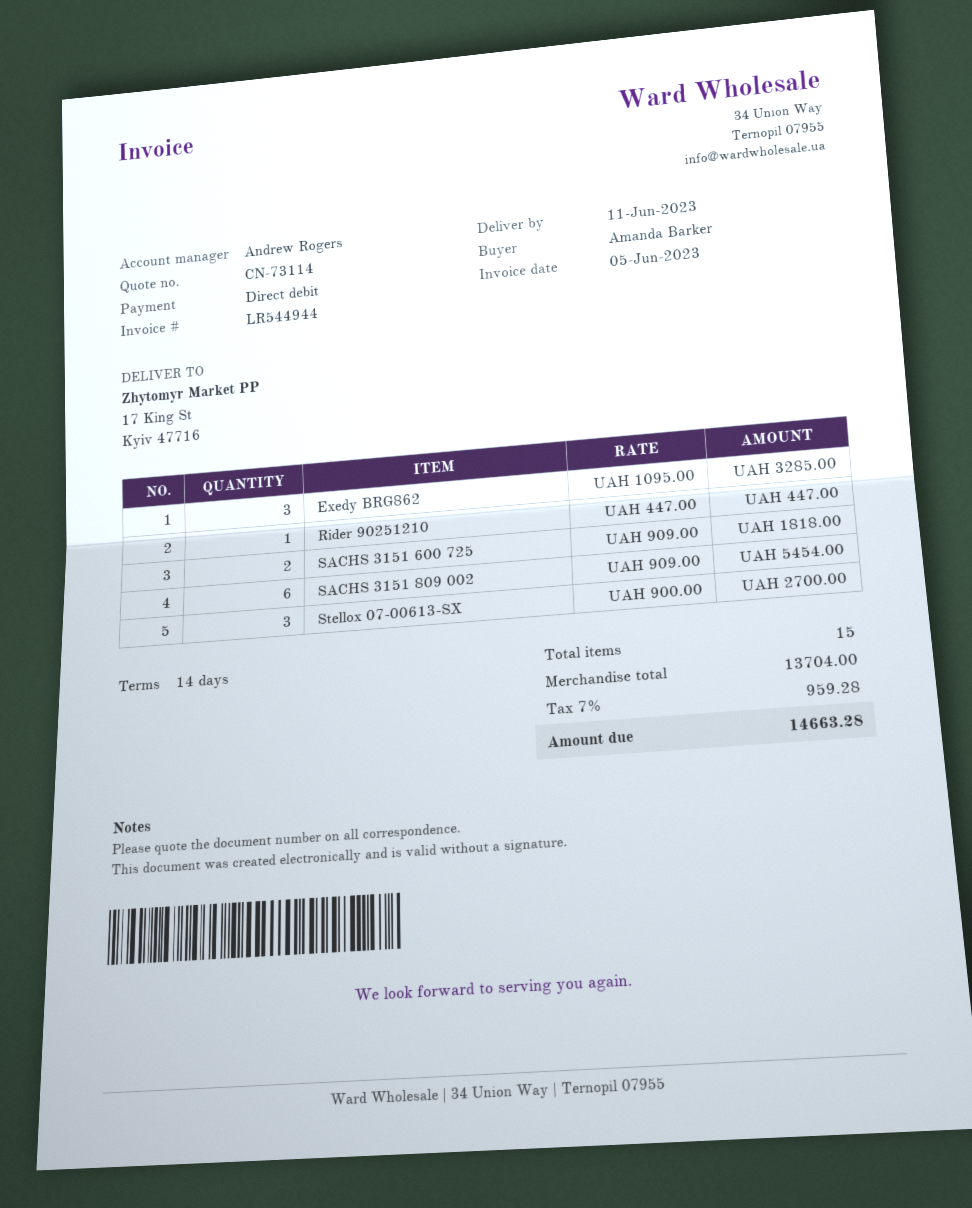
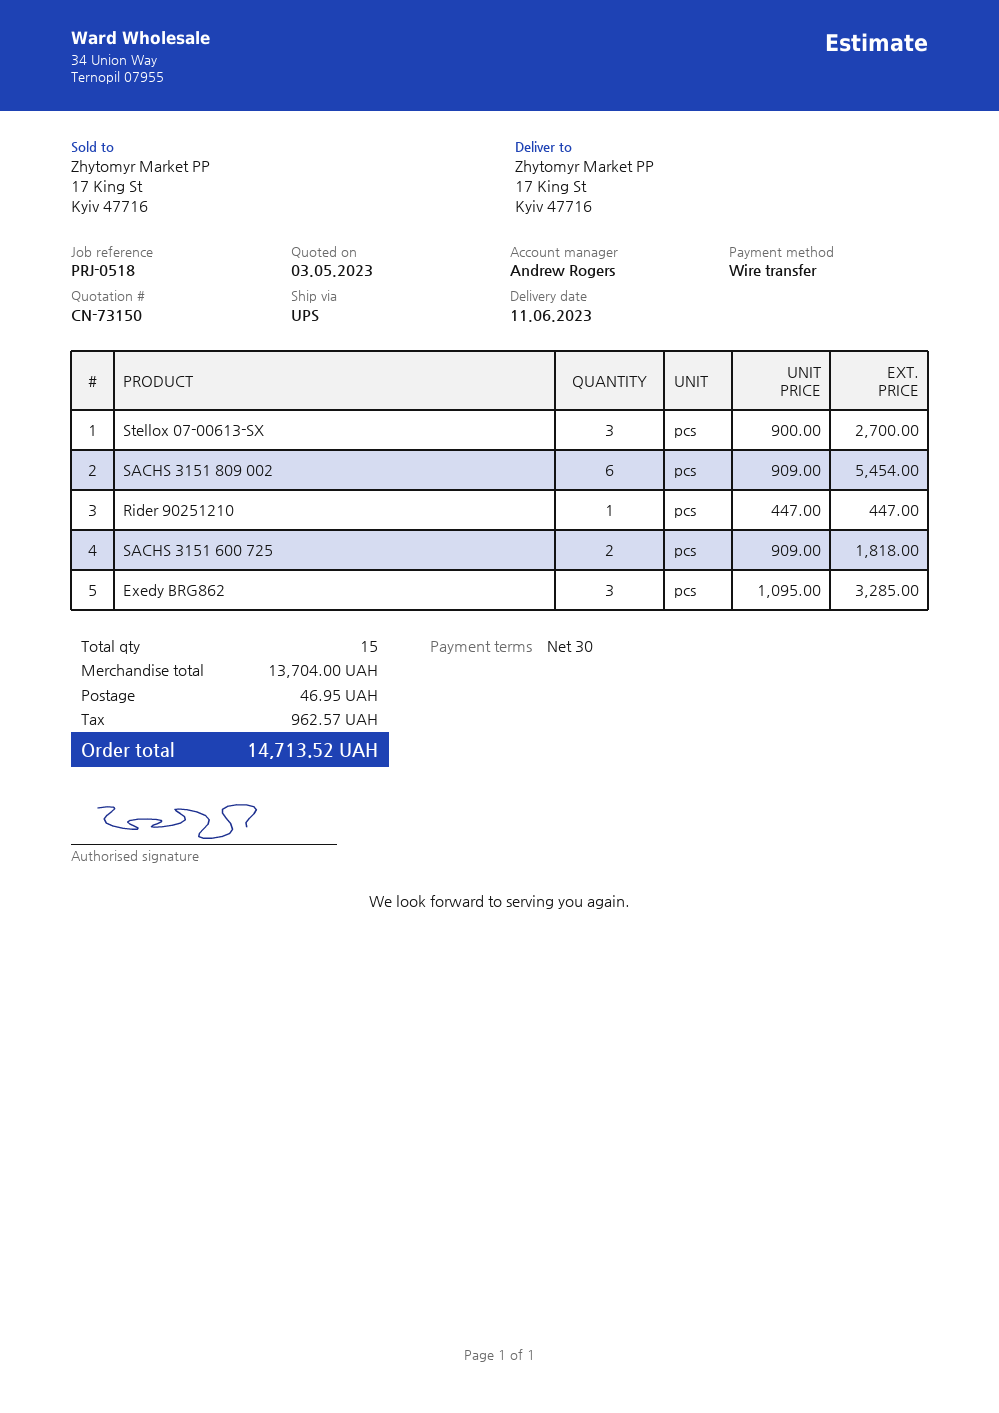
quote number: CN-73114 -> CN-73150
payment terms: 14 days -> 30 days
payment method: direct debit -> bank transfer
shipping: none -> 46.95
tax: 959.28 -> 962.57
total: 14663.28 -> 14713.52

